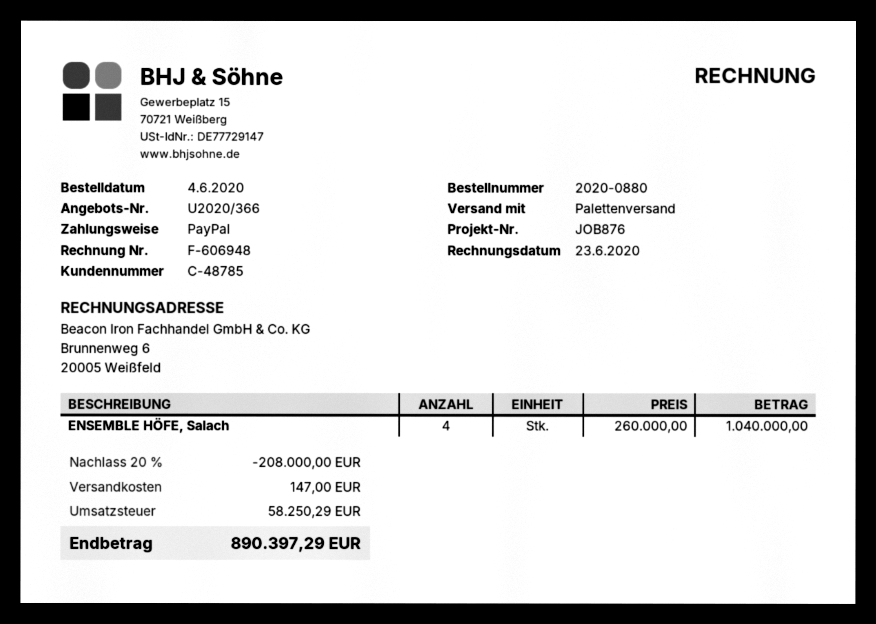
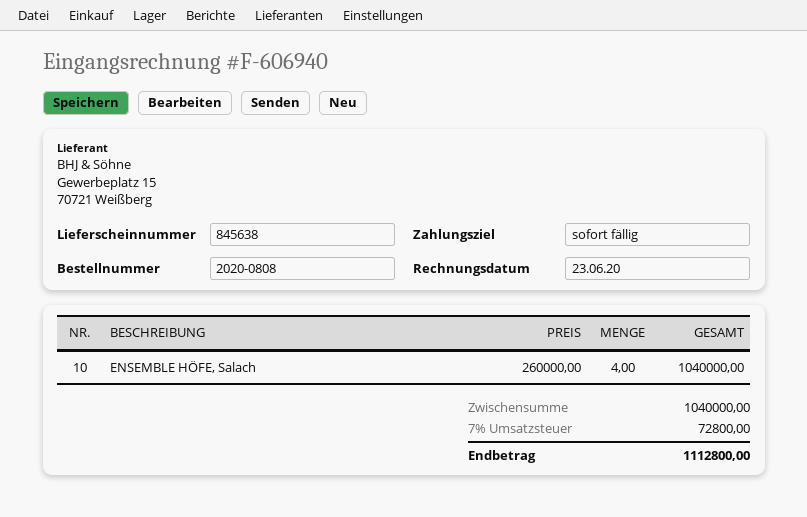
order number: 2020-0880 -> 2020-0808
invoice number: F-606948 -> F-606940
discount: 20% = 208000.00 -> none
shipping: 147.00 -> none
tax: 58250.29 -> 72800.00
total: 890397.29 -> 1112800.00

